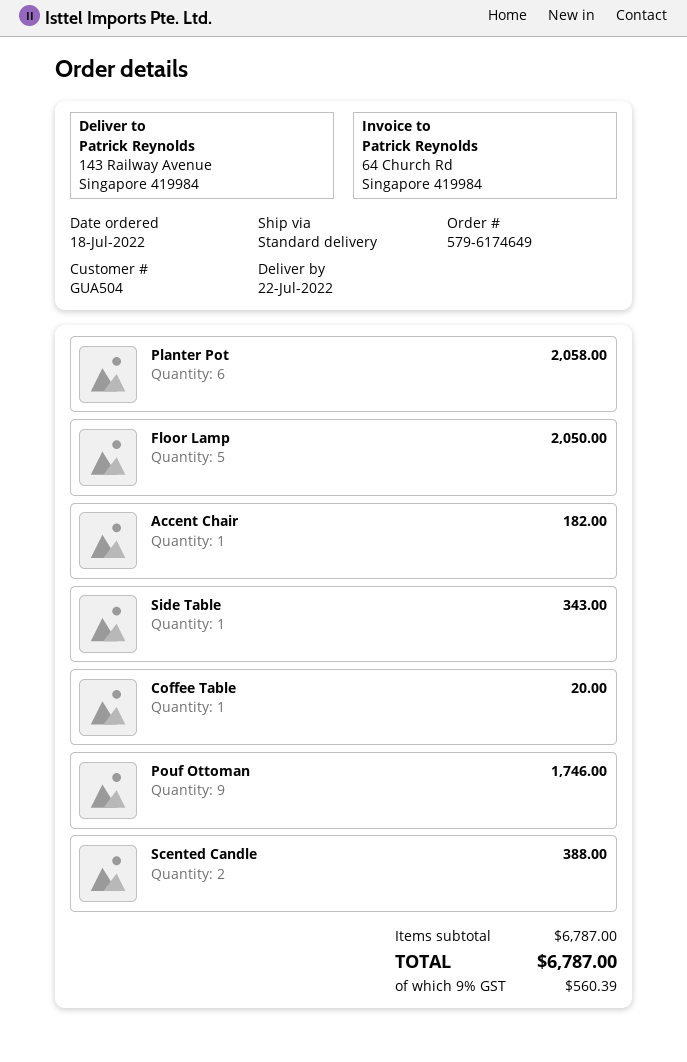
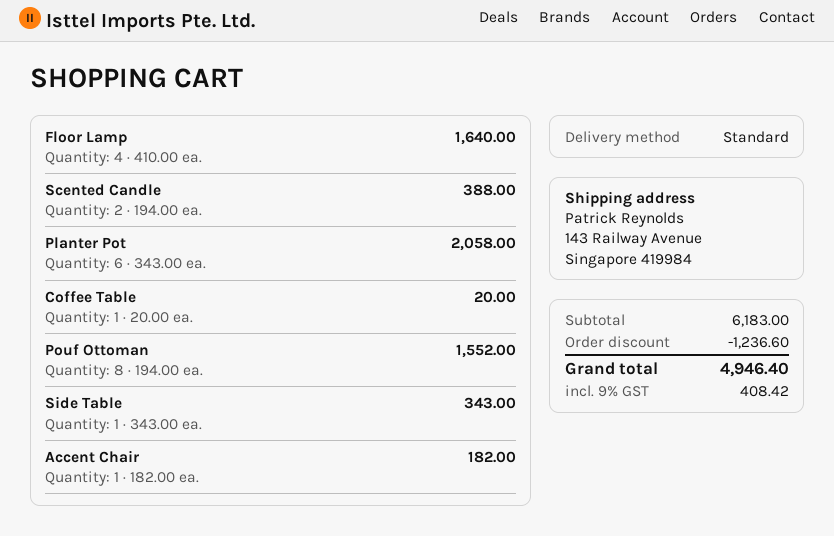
Floor Lamp: 5 for 2050.00 -> 4 for 1640.00
Pouf Ottoman: 9 for 1746.00 -> 8 for 1552.00
subtotal: 6787.00 -> 6183.00
discount: none -> 1236.60
tax: 9% = 560.39 -> 9% = 408.42
total: 6787.00 -> 4946.40

